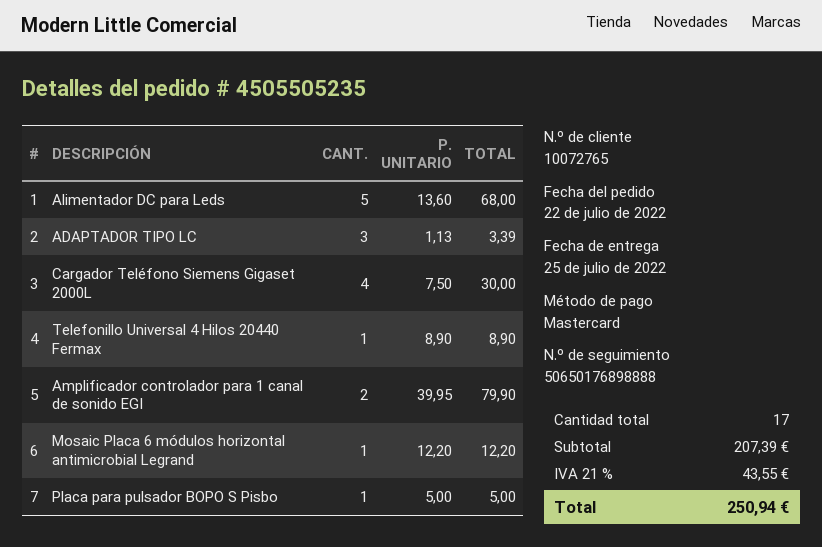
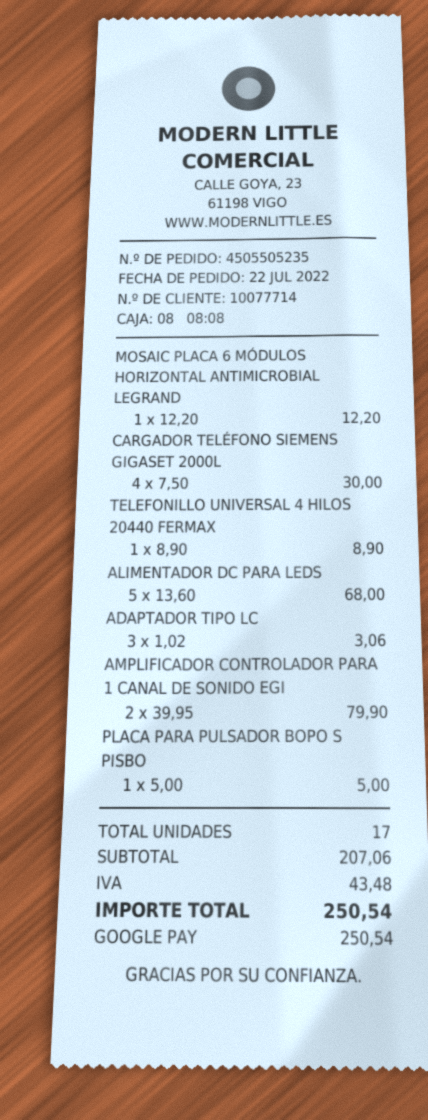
customer number: 10072765 -> 10077714
payment method: Mastercard -> Google Pay
ADAPTADOR TIPO LC: 3 x 1.13 = 3.39 -> 3 x 1.02 = 3.06
subtotal: 207.39 -> 207.06
tax: 43.55 -> 43.48
total: 250.94 -> 250.54

